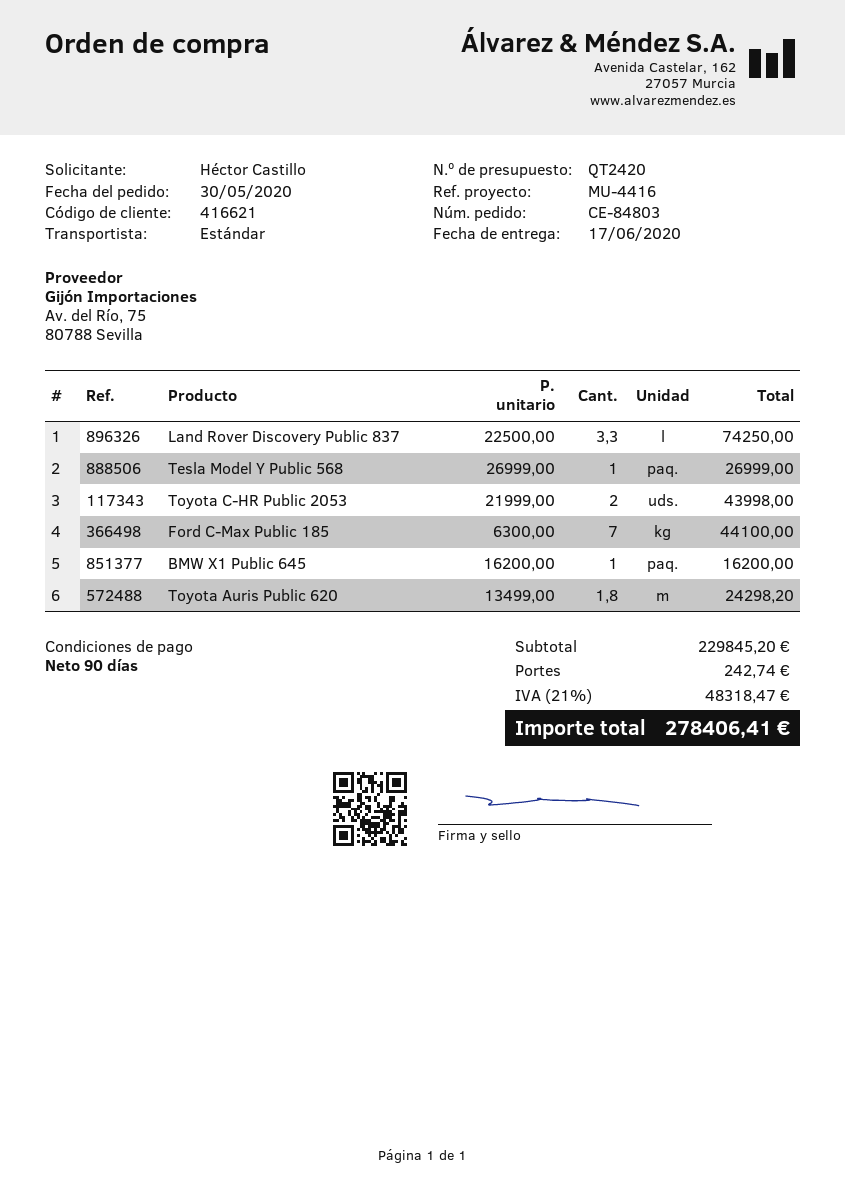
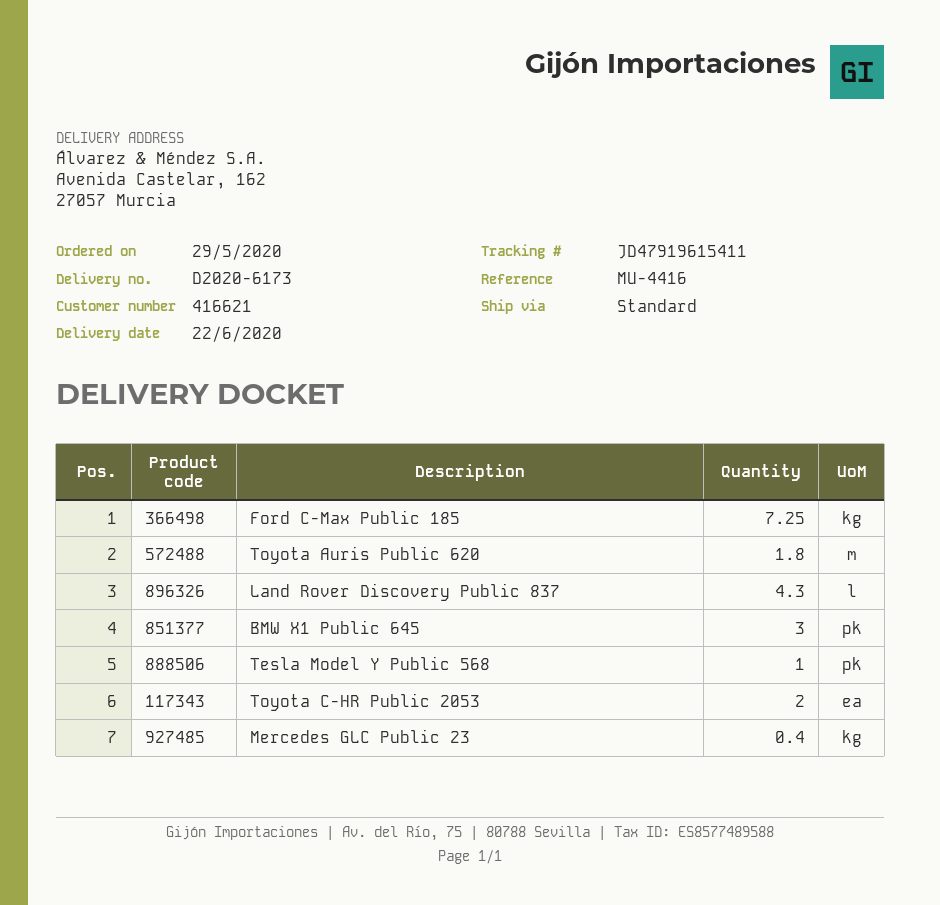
order date: 2020-05-30 -> 2020-05-29
delivery date: 2020-06-17 -> 2020-06-22
Land Rover Discovery Public 837: 3.3 -> 4.3
Ford C-Max Public 185: 7 -> 7.25
BMW X1 Public 645: 1 -> 3
Mercedes GLC Public 23: none -> 0.4

